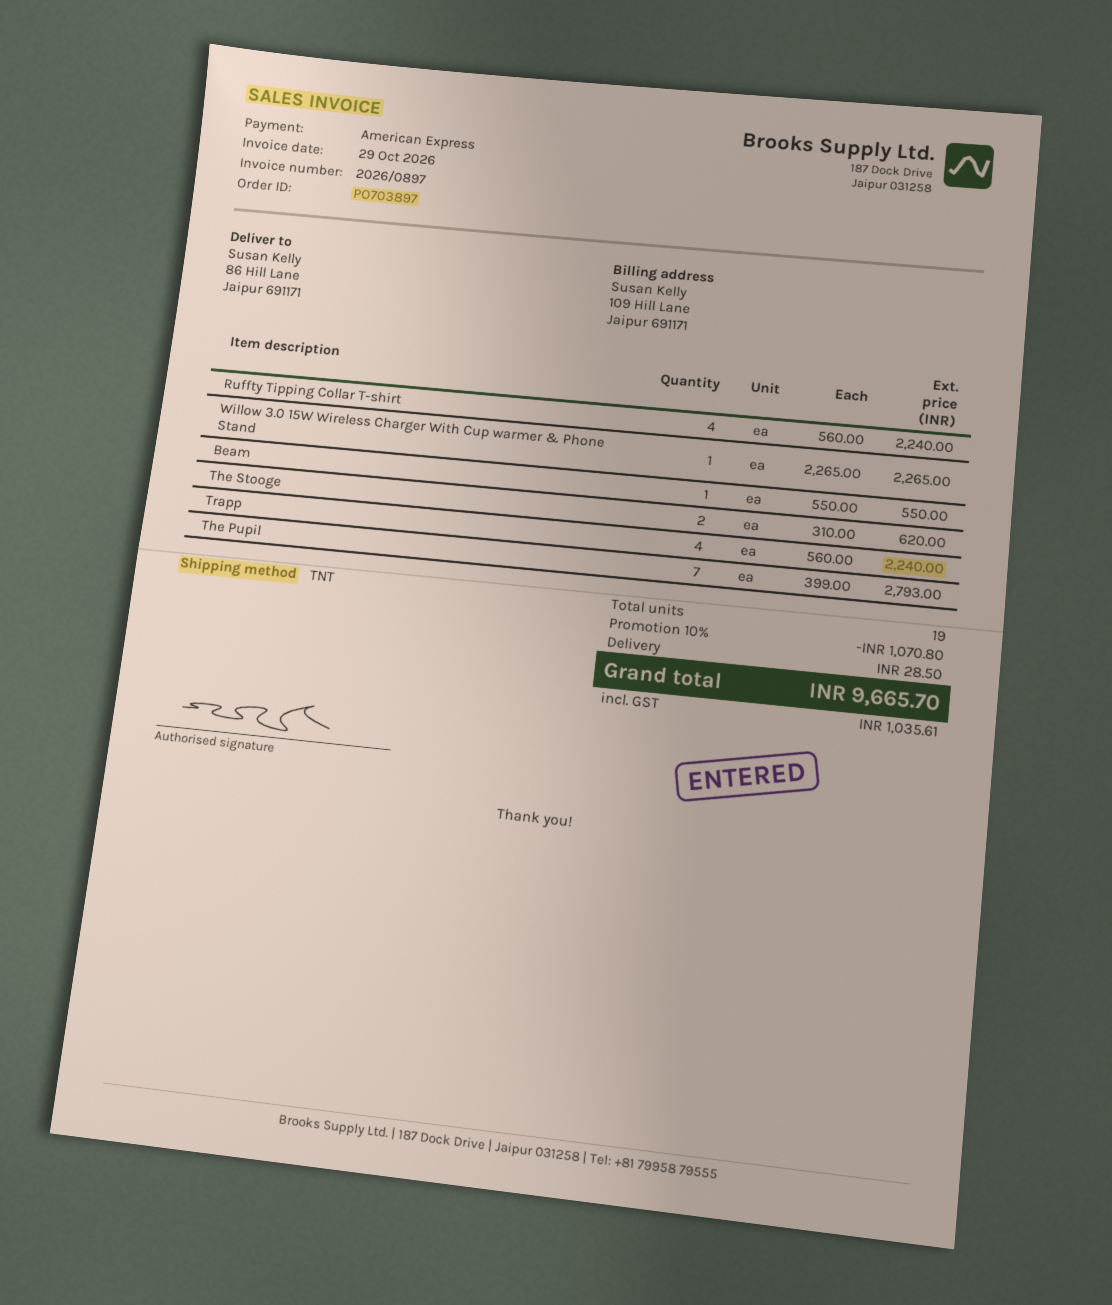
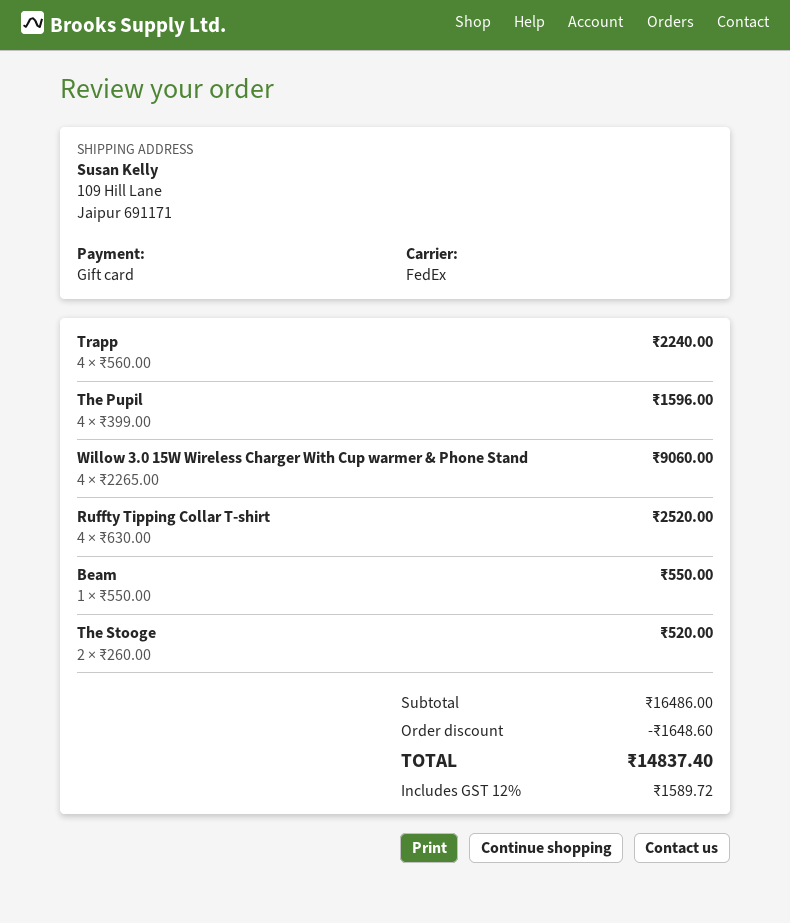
payment method: American Express -> gift card
shipping method: TNT -> FedEx
ship to: 86 Hill Lane, Jaipur 691171 -> 109 Hill Lane, Jaipur 691171
Ruffty Tipping Collar T-shirt: 4 x 560.00 = 2240.00 -> 4 x 630.00 = 2520.00
Willow 3.0 15W Wireless Charger With Cup warmer & Phone Stand: 1 x 2265.00 = 2265.00 -> 4 x 2265.00 = 9060.00
The Stooge: 2 x 310.00 = 620.00 -> 2 x 260.00 = 520.00
The Pupil: 7 x 399.00 = 2793.00 -> 4 x 399.00 = 1596.00
discount: 1070.80 -> 1648.60
shipping: 28.50 -> none
tax: 1035.61 -> 1589.72
total: 9665.70 -> 14837.40

